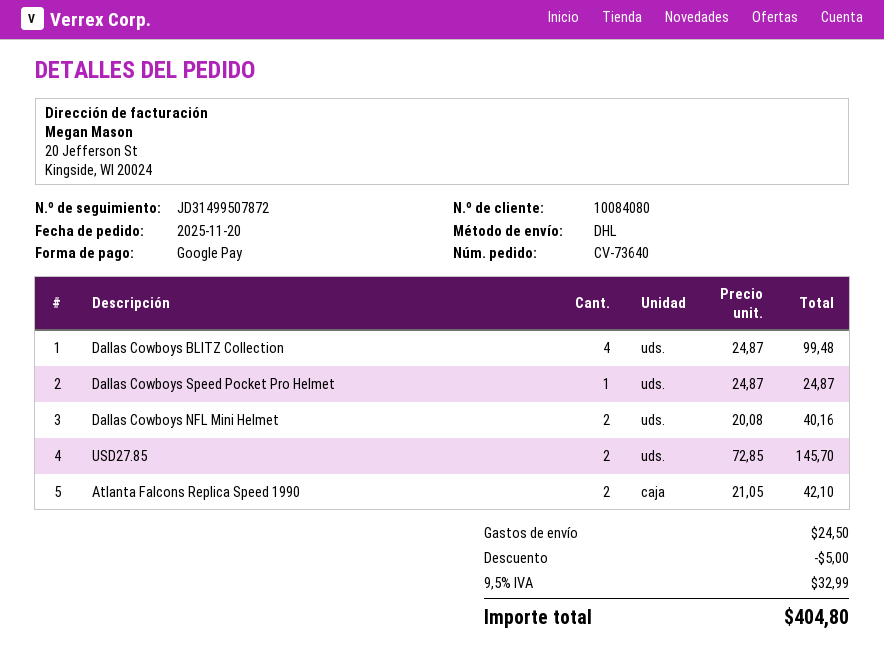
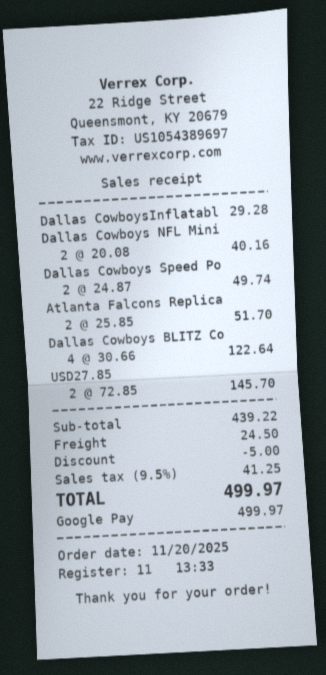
Dallas Cowboys BLITZ Collection: 4 x 24.87 = 99.48 -> 4 x 30.66 = 122.64
Dallas Cowboys Speed Pocket Pro Helmet: 1 x 24.87 = 24.87 -> 2 x 24.87 = 49.74
Atlanta Falcons Replica Speed 1990: 2 x 21.05 = 42.10 -> 2 x 25.85 = 51.70
Dallas CowboysInflatabl: none -> 1 x 29.28 = 29.28
tax: 9.5% = 32.99 -> 9.5% = 41.25
total: 404.80 -> 499.97

